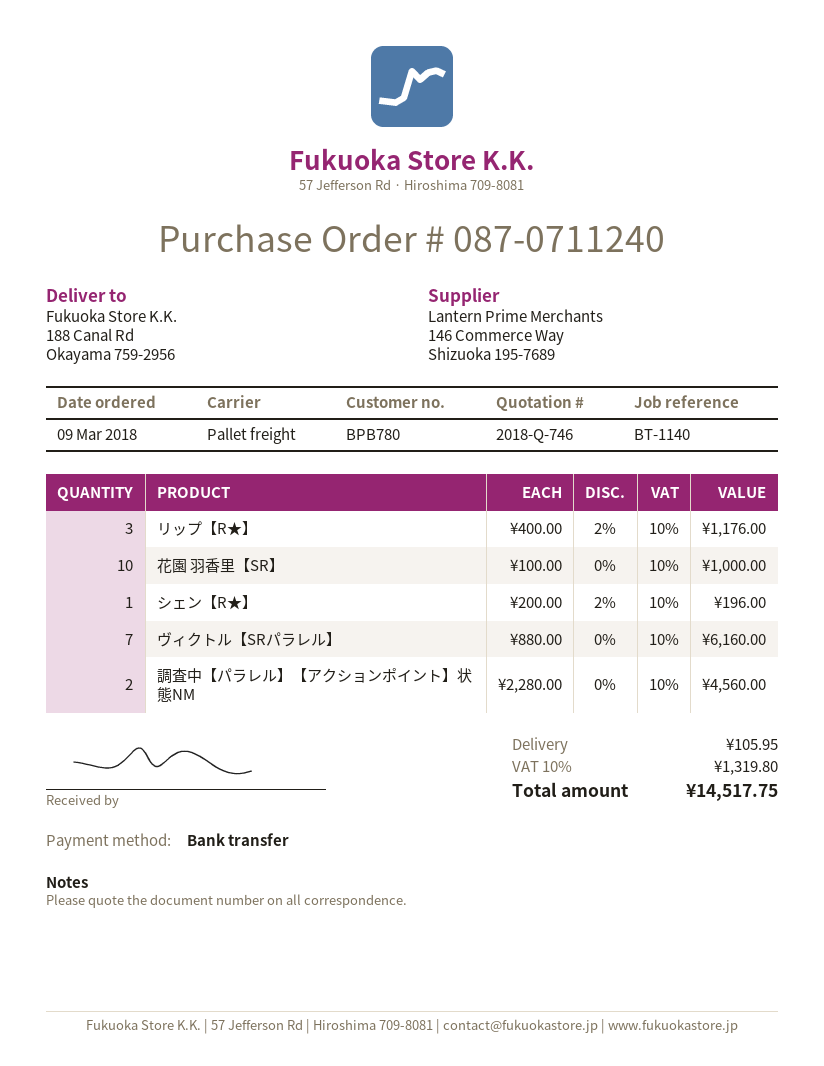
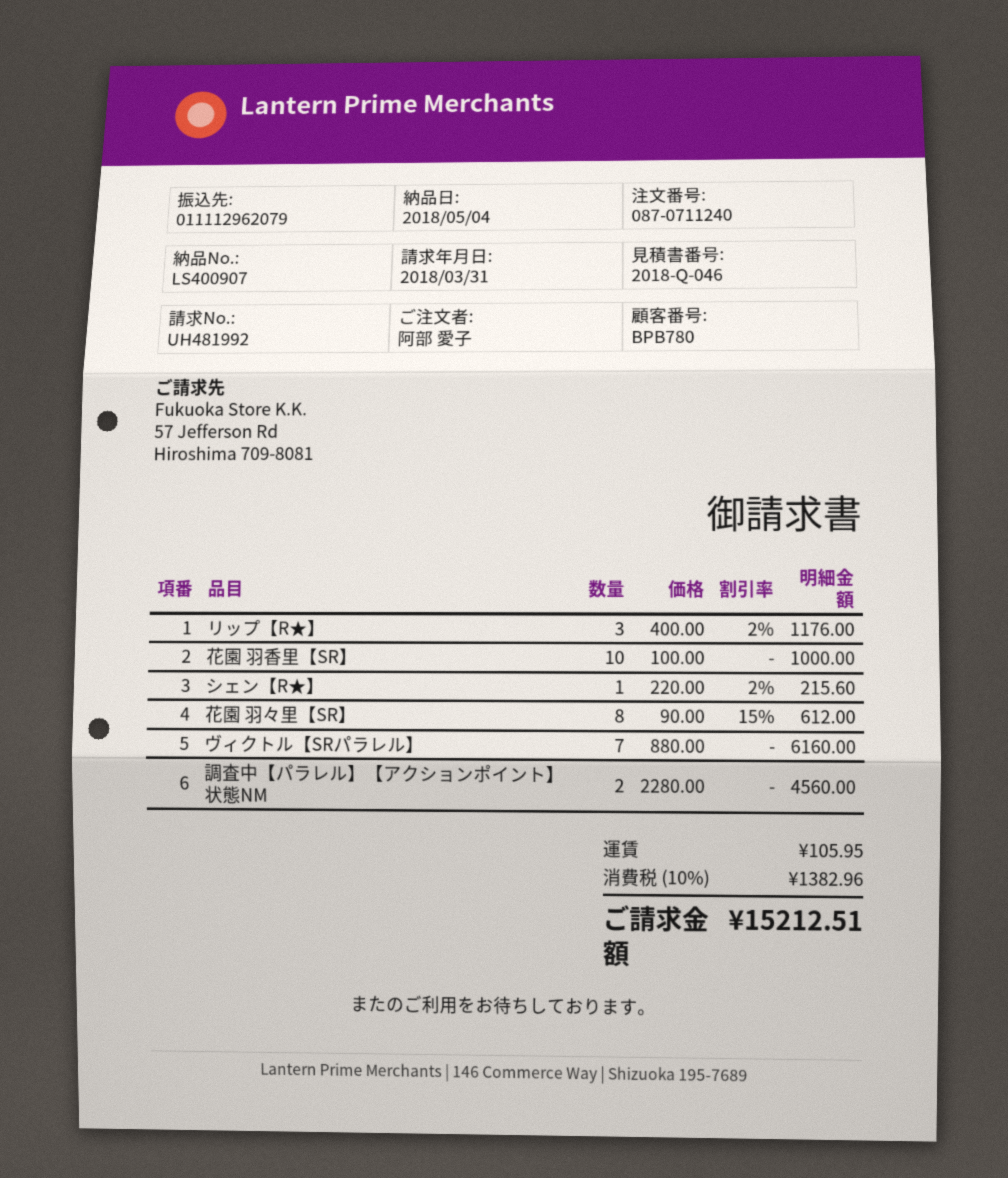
quote number: 2018-Q-746 -> 2018-Q-046
シェン【R★】: 1 x 200.00 - 2% = 196.00 -> 1 x 220.00 - 2% = 215.60
花園 羽々里【SR】: none -> 8 x 90.00 - 15% = 612.00
tax: 10% = 1319.80 -> 10% = 1382.96
total: 14517.75 -> 15212.51

